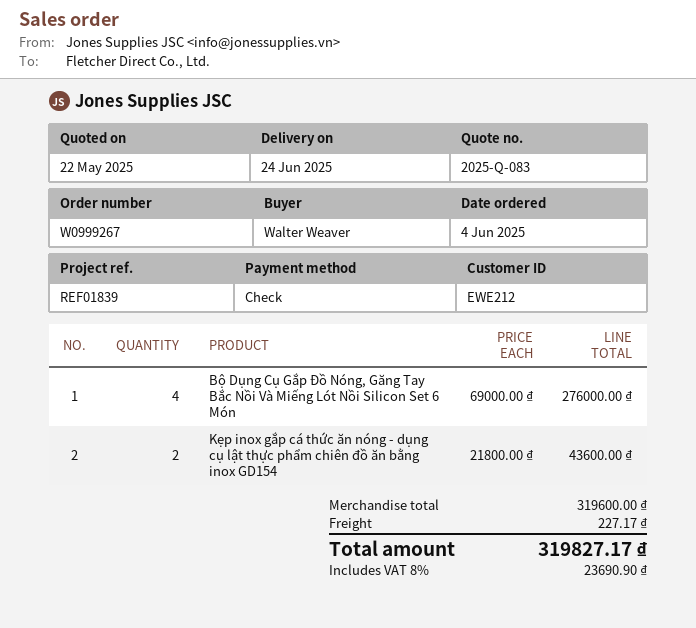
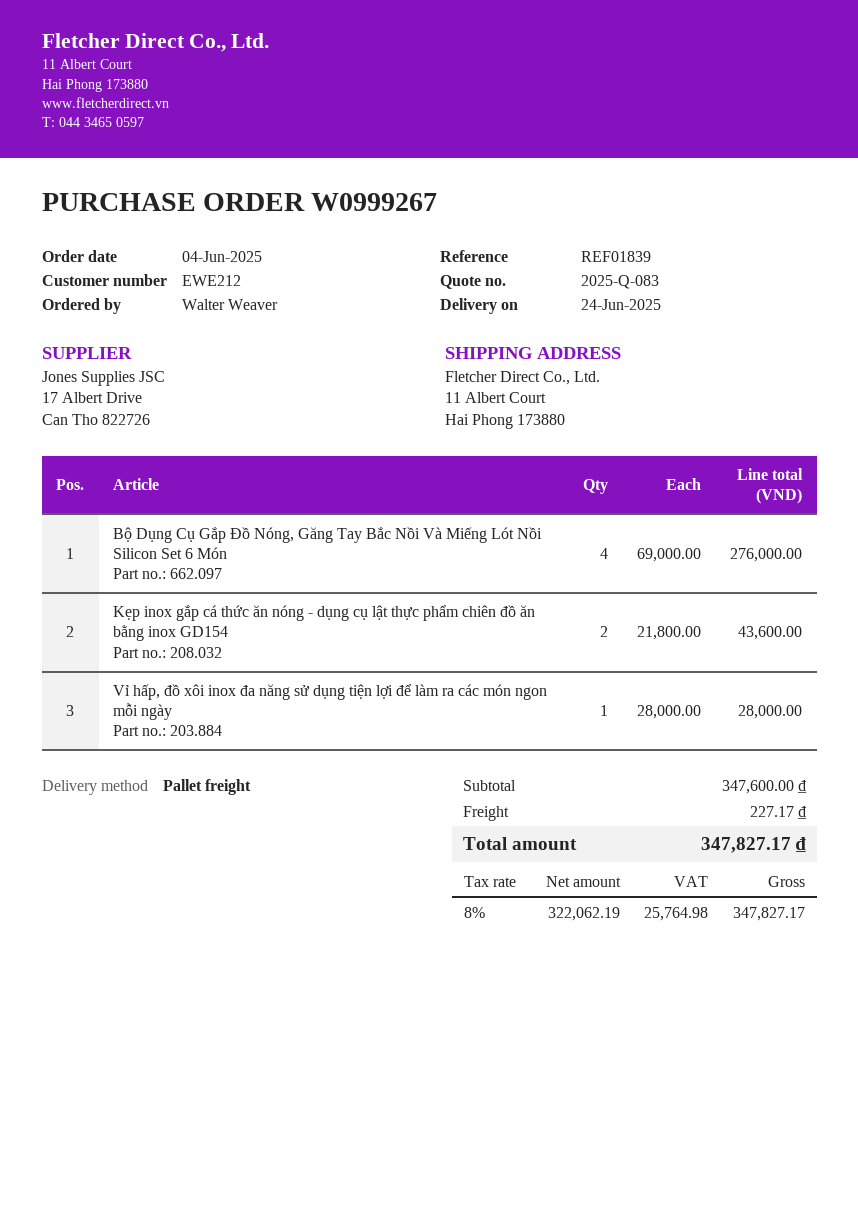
Vỉ hấp, đồ xôi inox đa năng sử dụng tiện lợi để làm ra các món ngon mỗi ngày: none -> 1 x 28000.00 = 28000.00
subtotal: 319600.00 -> 347600.00
tax: 8% = 23690.90 -> 8% = 25764.98
total: 319827.17 -> 347827.17

